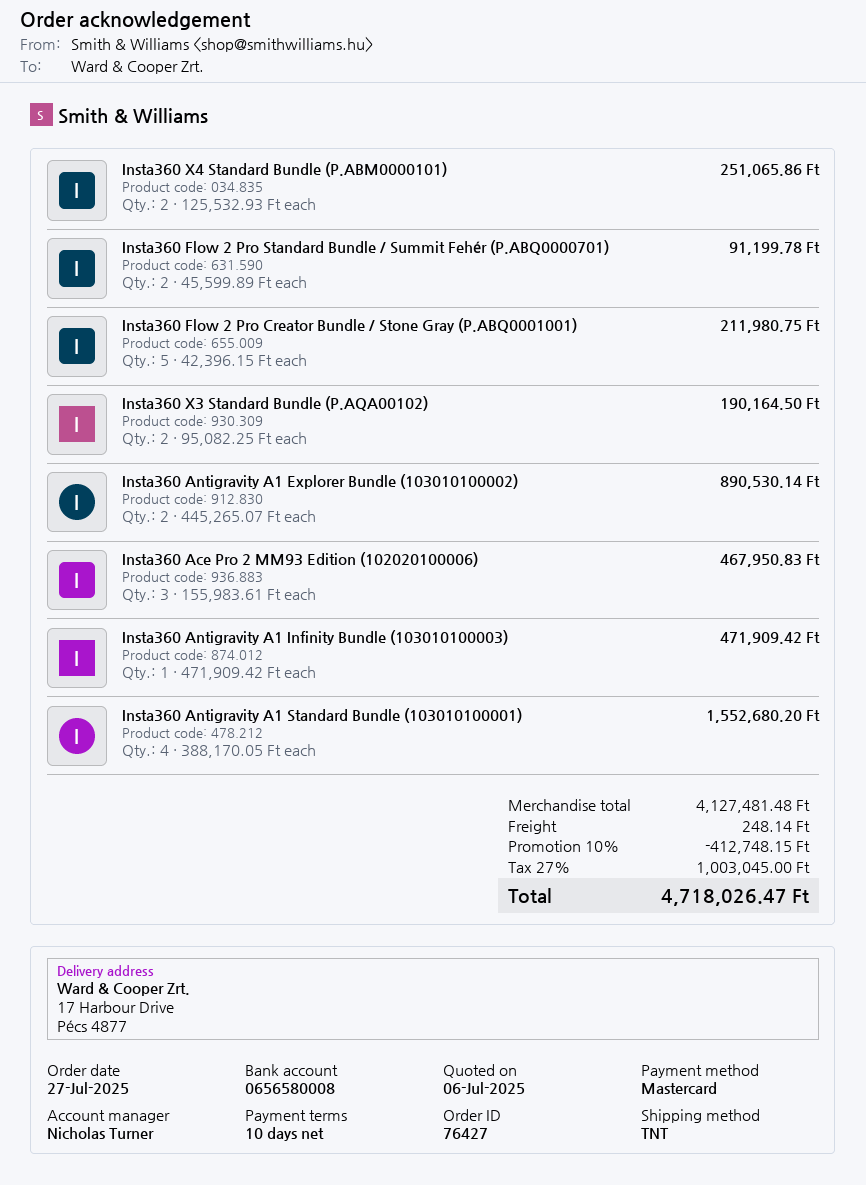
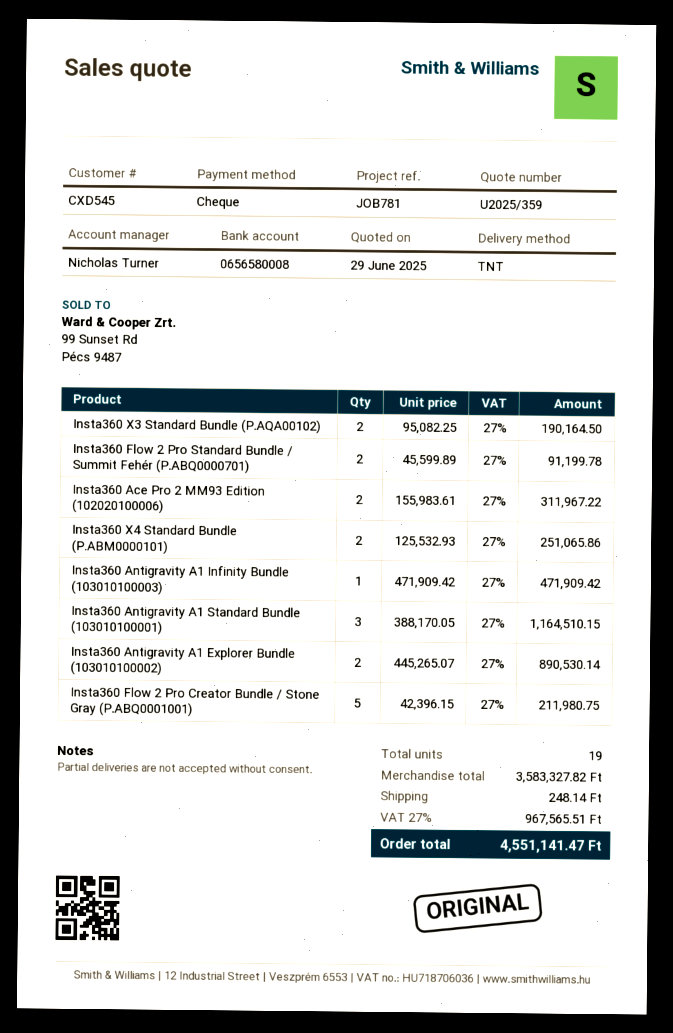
quote date: 2025-07-06 -> 2025-06-29
payment method: Mastercard -> cheque
Insta360 Ace Pro 2 MM93 Edition (102020100006): 3 x 155983.61 = 467950.83 -> 2 x 155983.61 = 311967.22
Insta360 Antigravity A1 Standard Bundle (103010100001): 4 x 388170.05 = 1552680.20 -> 3 x 388170.05 = 1164510.15
subtotal: 4127481.48 -> 3583327.82
discount: 10% = 412748.15 -> none
tax: 27% = 1003045.00 -> 27% = 967565.51
total: 4718026.47 -> 4551141.47

